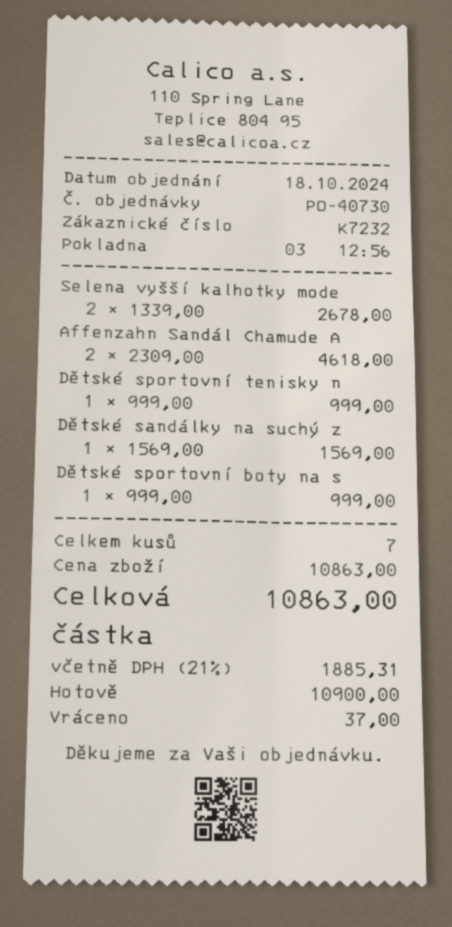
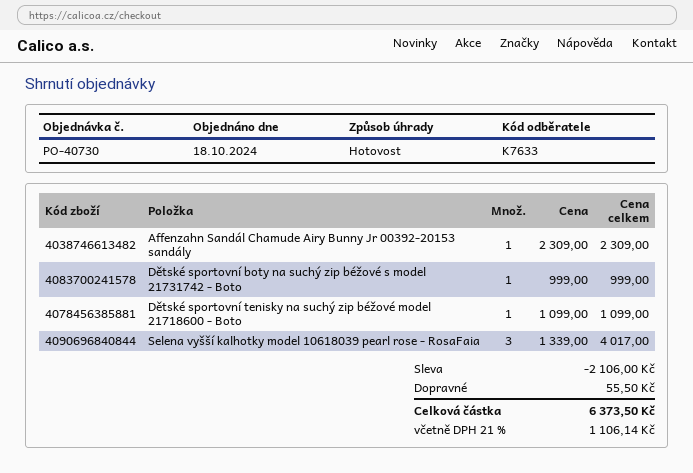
customer number: K7232 -> K7633
Selena vyšší kalhotky mode: 2 x 1339.00 = 2678.00 -> 3 x 1339.00 = 4017.00
Affenzahn Sandál Chamude A: 2 x 2309.00 = 4618.00 -> 1 x 2309.00 = 2309.00
Dětské sportovní tenisky n: 1 x 999.00 = 999.00 -> 1 x 1099.00 = 1099.00
Dětské sandálky na suchý z: 1 x 1569.00 = 1569.00 -> none
discount: none -> 2106.00
shipping: none -> 55.50
tax: 21% = 1885.31 -> 21% = 1106.14
total: 10863.00 -> 6373.50

